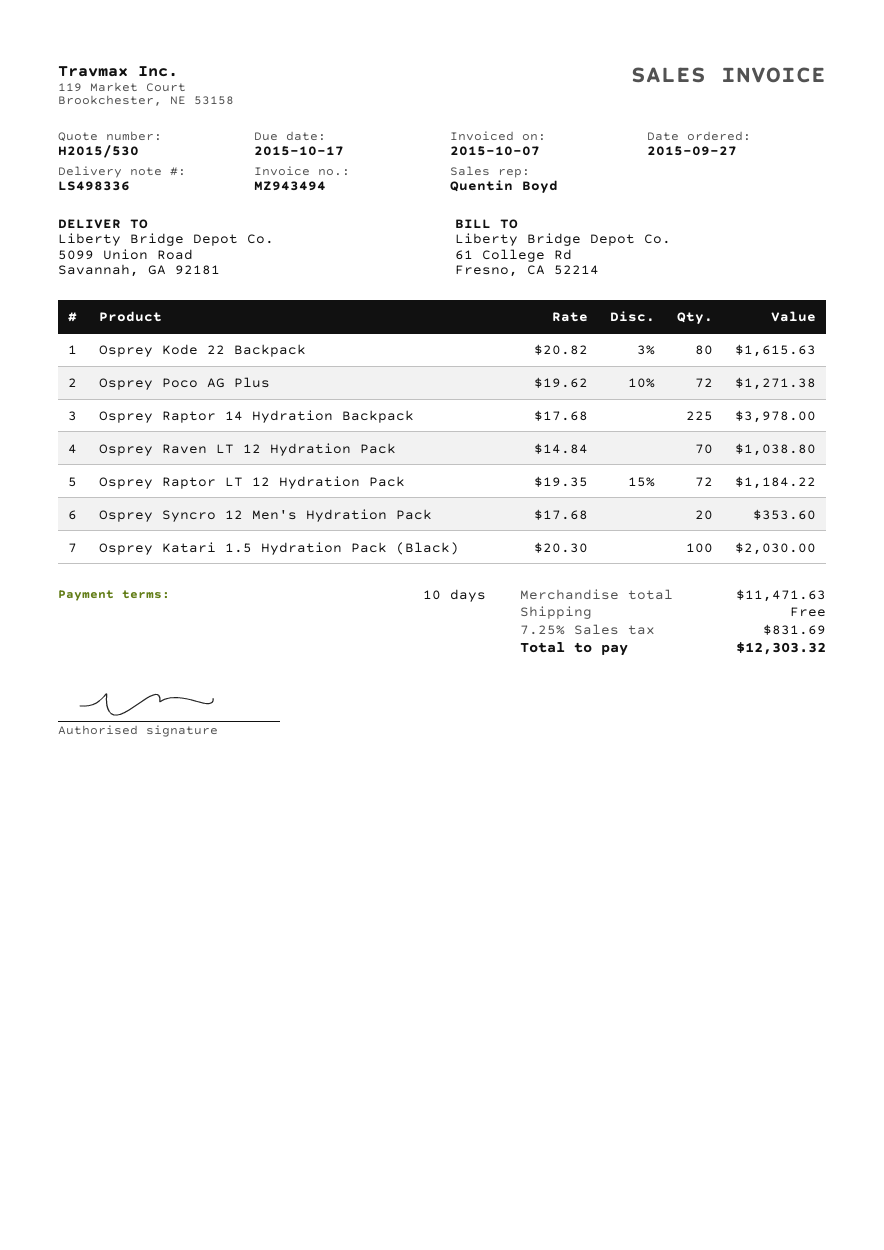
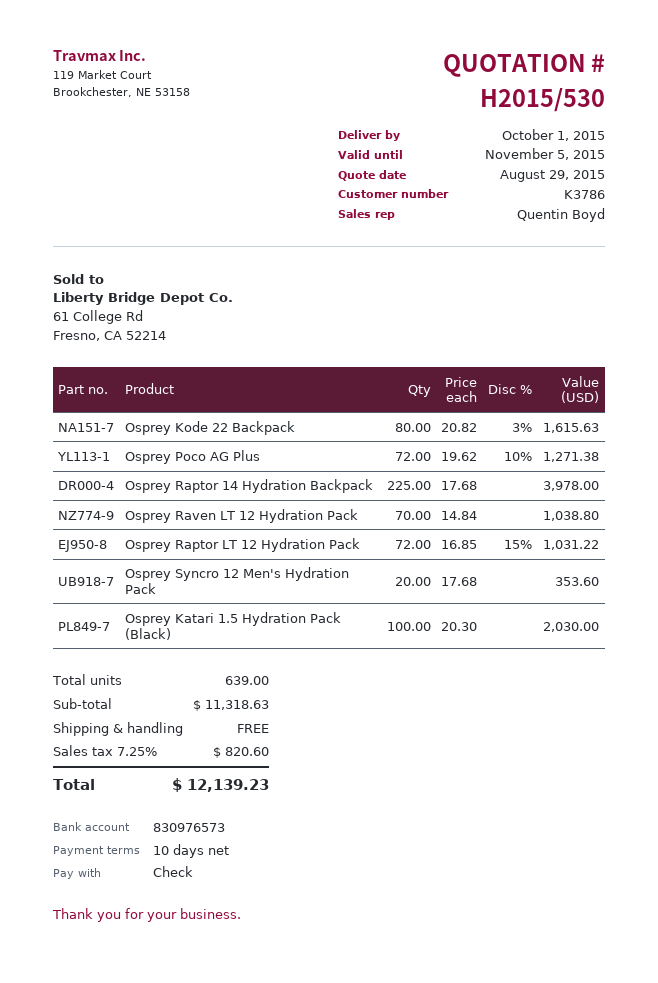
Osprey Raptor LT 12 Hydration Pack: 72 x 19.35 - 15% = 1184.22 -> 72 x 16.85 - 15% = 1031.22
subtotal: 11471.63 -> 11318.63
tax: 7.25% = 831.69 -> 7.25% = 820.60
total: 12303.32 -> 12139.23

